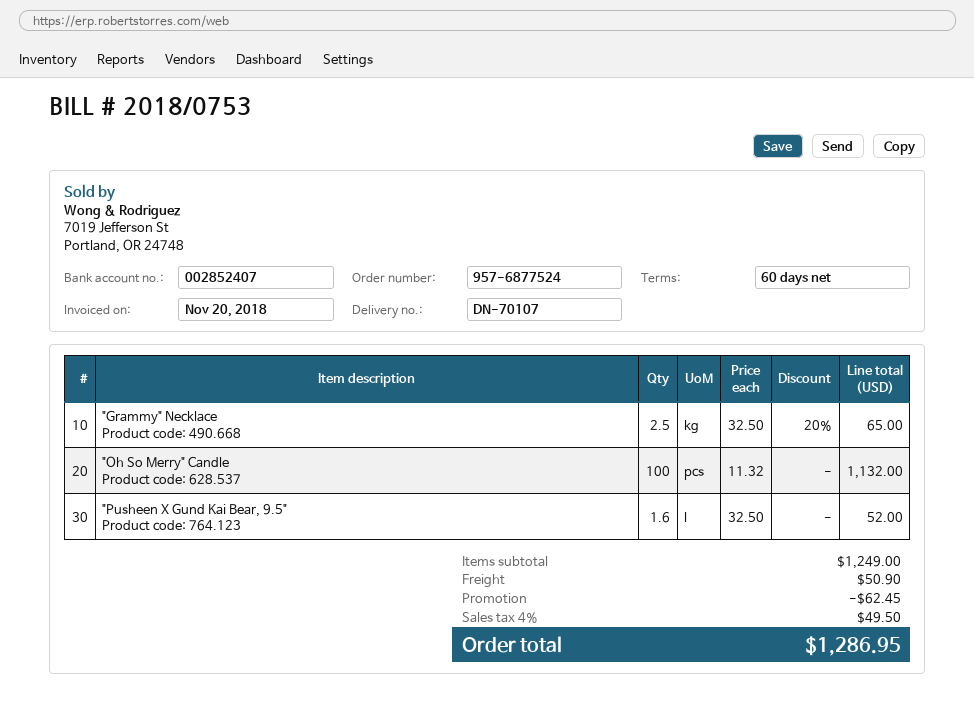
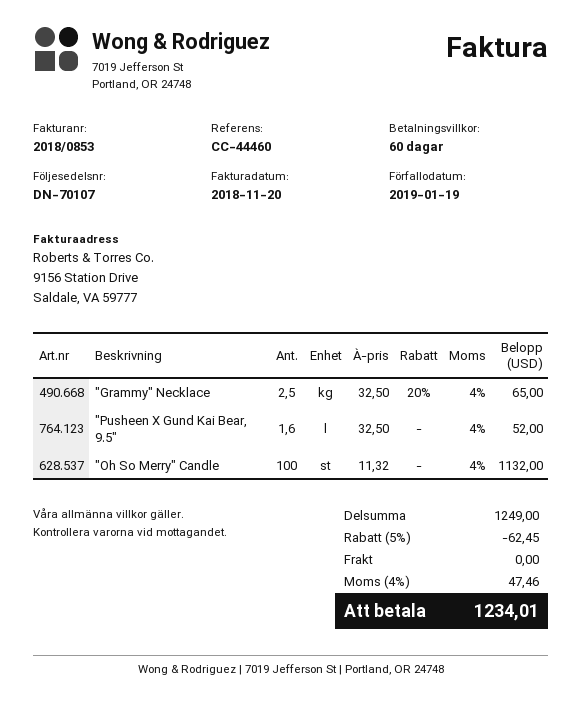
invoice number: 2018/0753 -> 2018/0853
shipping: 50.90 -> 0.00
tax: 4% = 49.50 -> 4% = 47.46
total: 1286.95 -> 1234.01

